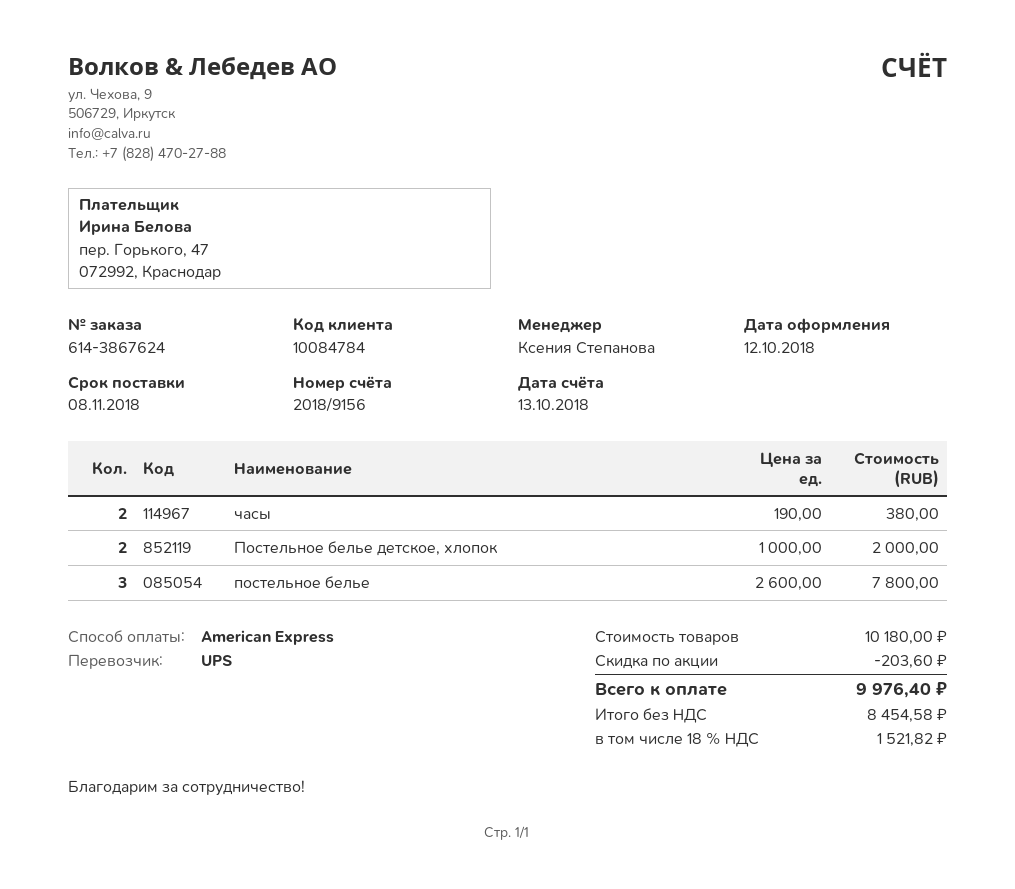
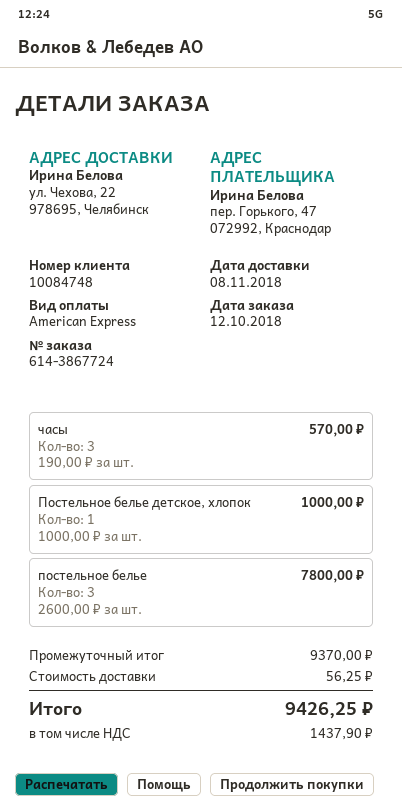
order number: 614-3867624 -> 614-3867724
customer number: 10084784 -> 10084748
часы: 2 x 190.00 = 380.00 -> 3 x 190.00 = 570.00
Постельное белье детское, хлопок: 2 x 1000.00 = 2000.00 -> 1 x 1000.00 = 1000.00
subtotal: 10180.00 -> 9370.00
discount: 203.60 -> none
shipping: none -> 56.25
tax: 1521.82 -> 1437.90
total: 9976.40 -> 9426.25

